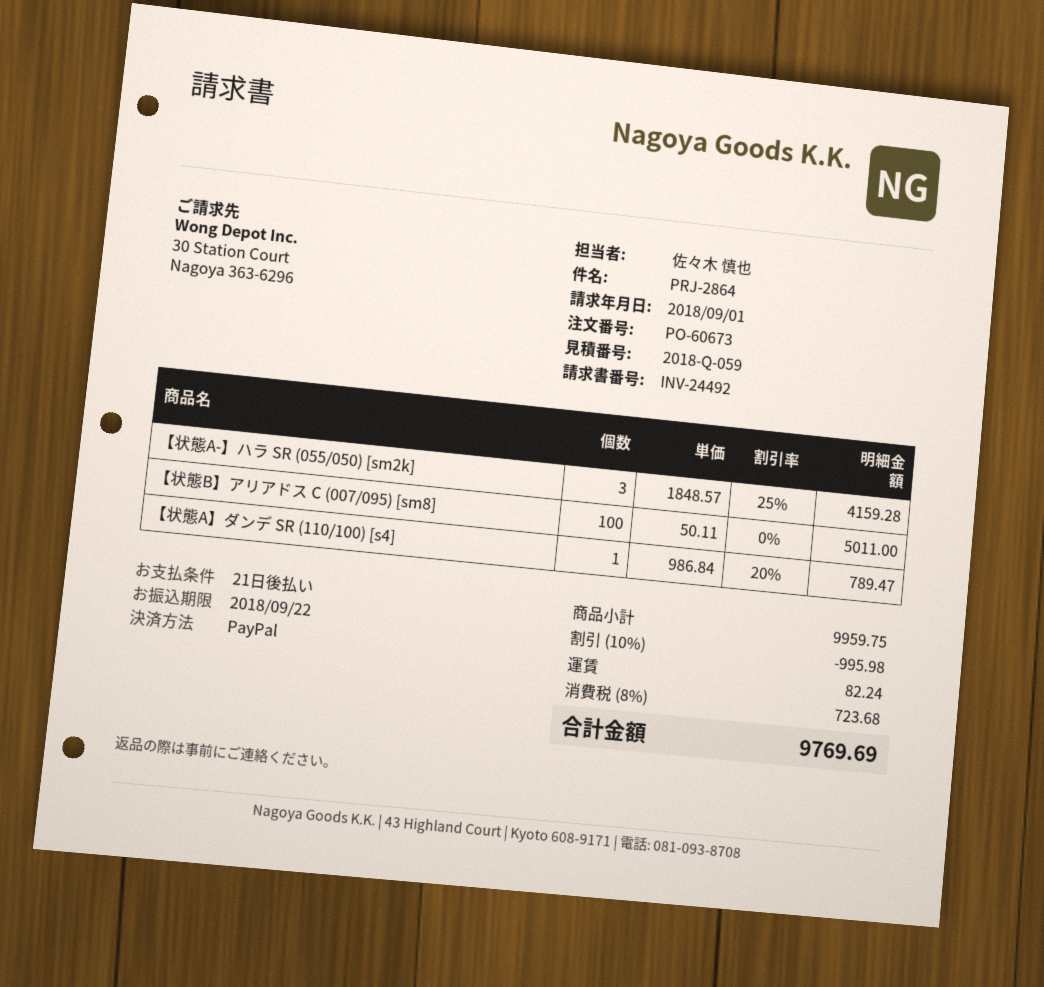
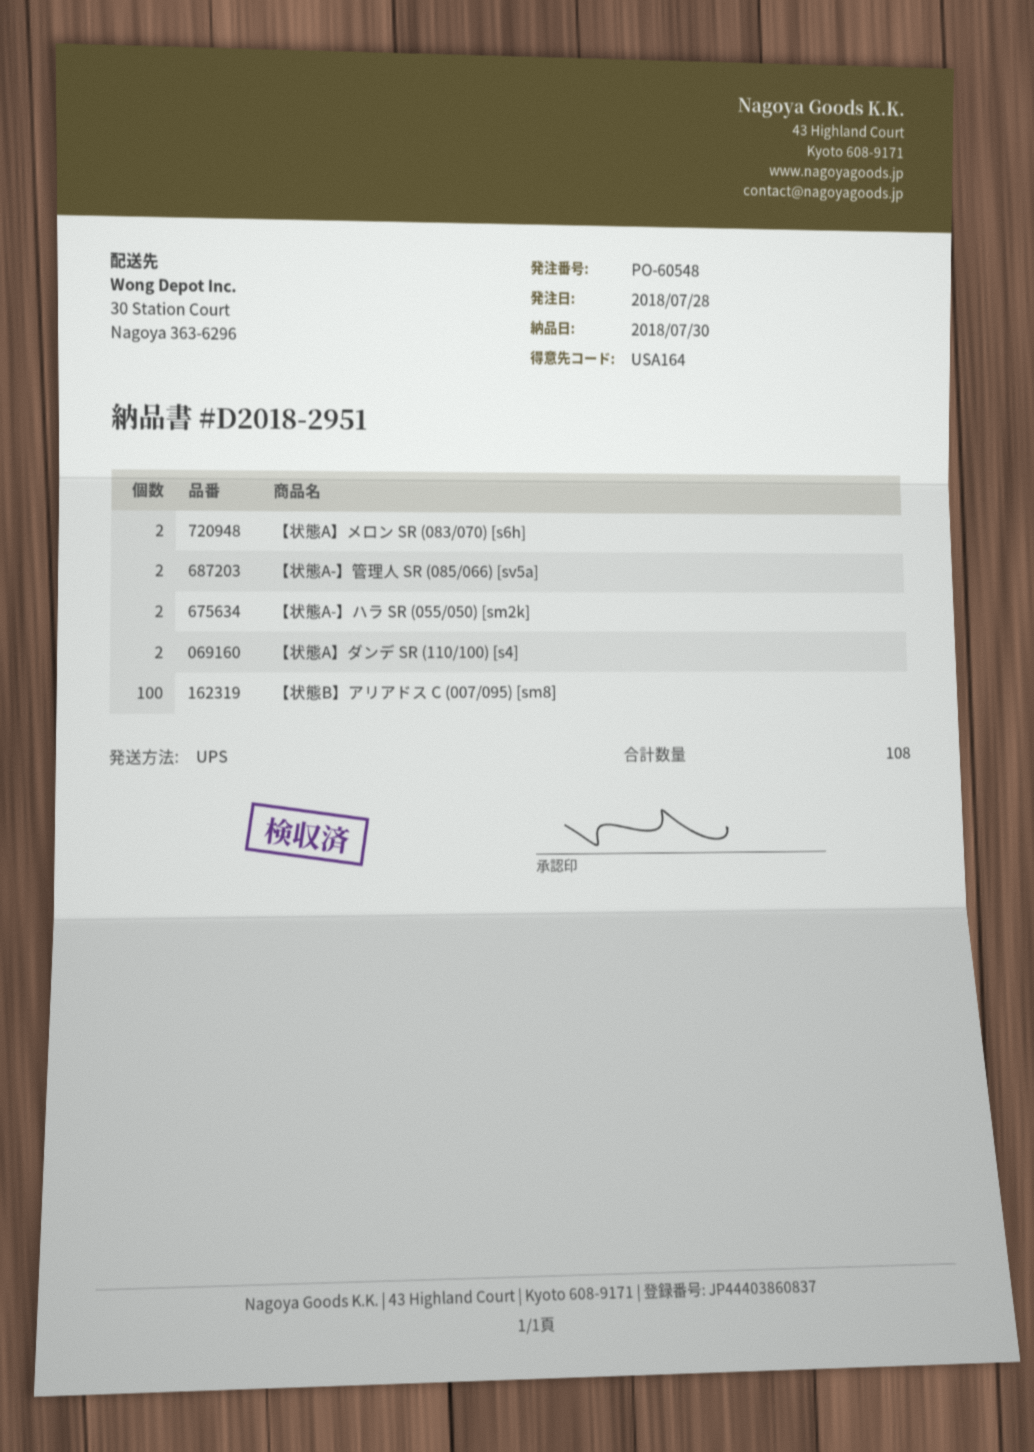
order number: PO-60673 -> PO-60548
【状態A-】ハラ SR (055/050) [sm2k]: 3 -> 2
【状態A】ダンデ SR (110/100) [s4]: 1 -> 2
【状態A】メロン SR (083/070) [s6h]: none -> 2
【状態A-】管理人 SR (085/066) [sv5a]: none -> 2

